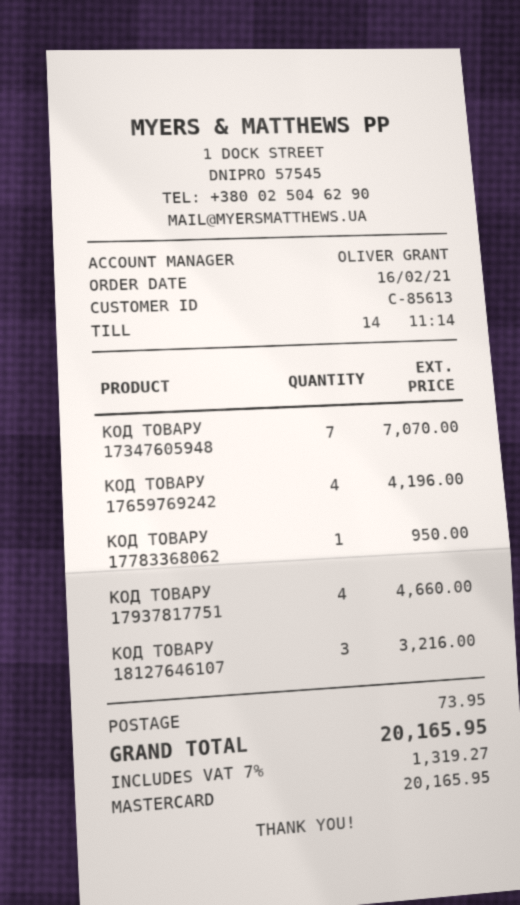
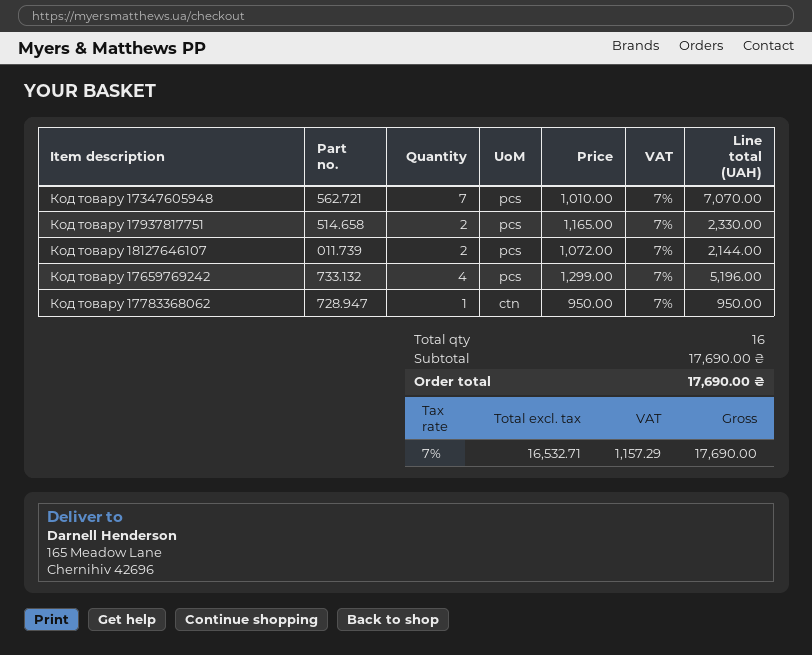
КОД ТОВАРУ 17659769242: 4 for 4196.00 -> 4 for 5196.00
КОД ТОВАРУ 17937817751: 4 for 4660.00 -> 2 for 2330.00
КОД ТОВАРУ 18127646107: 3 for 3216.00 -> 2 for 2144.00
shipping: 73.95 -> none
tax: 7% = 1319.27 -> 7% = 1157.29
total: 20165.95 -> 17690.00

